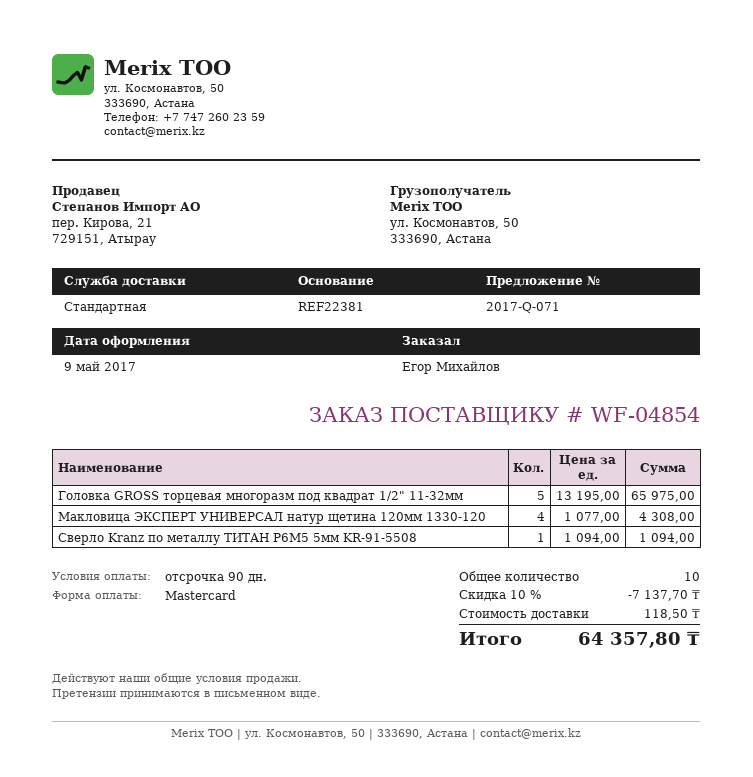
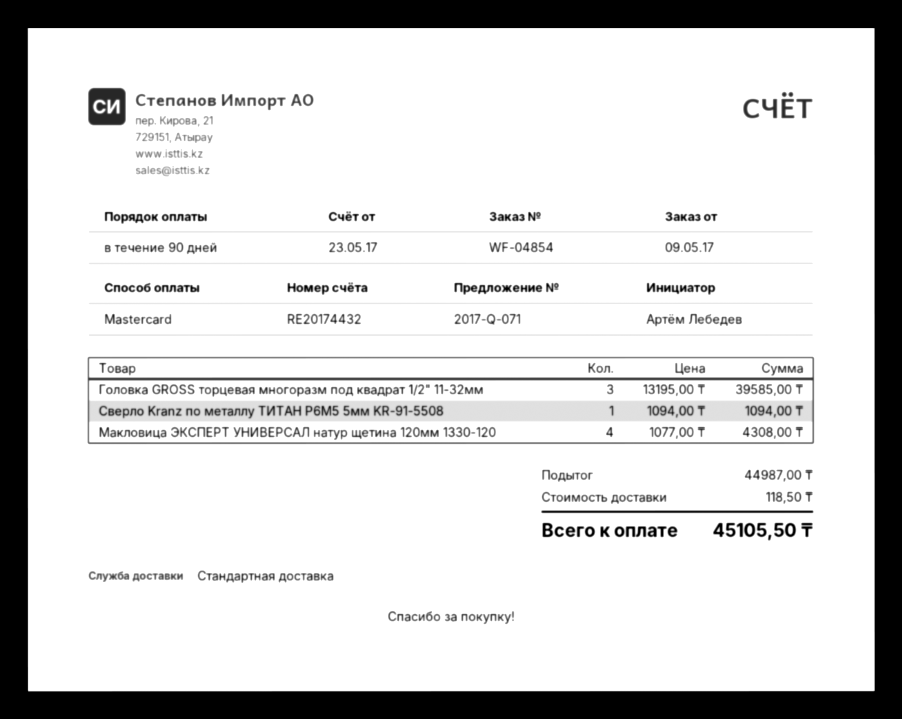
ordered by: Егор Михайлов -> Артём Лебедев
Головка GROSS торцевая многоразм под квадрат 1/2" 11-32мм: 5 x 13195.00 = 65975.00 -> 3 x 13195.00 = 39585.00
discount: 10% = 7137.70 -> none
total: 64357.80 -> 45105.50

